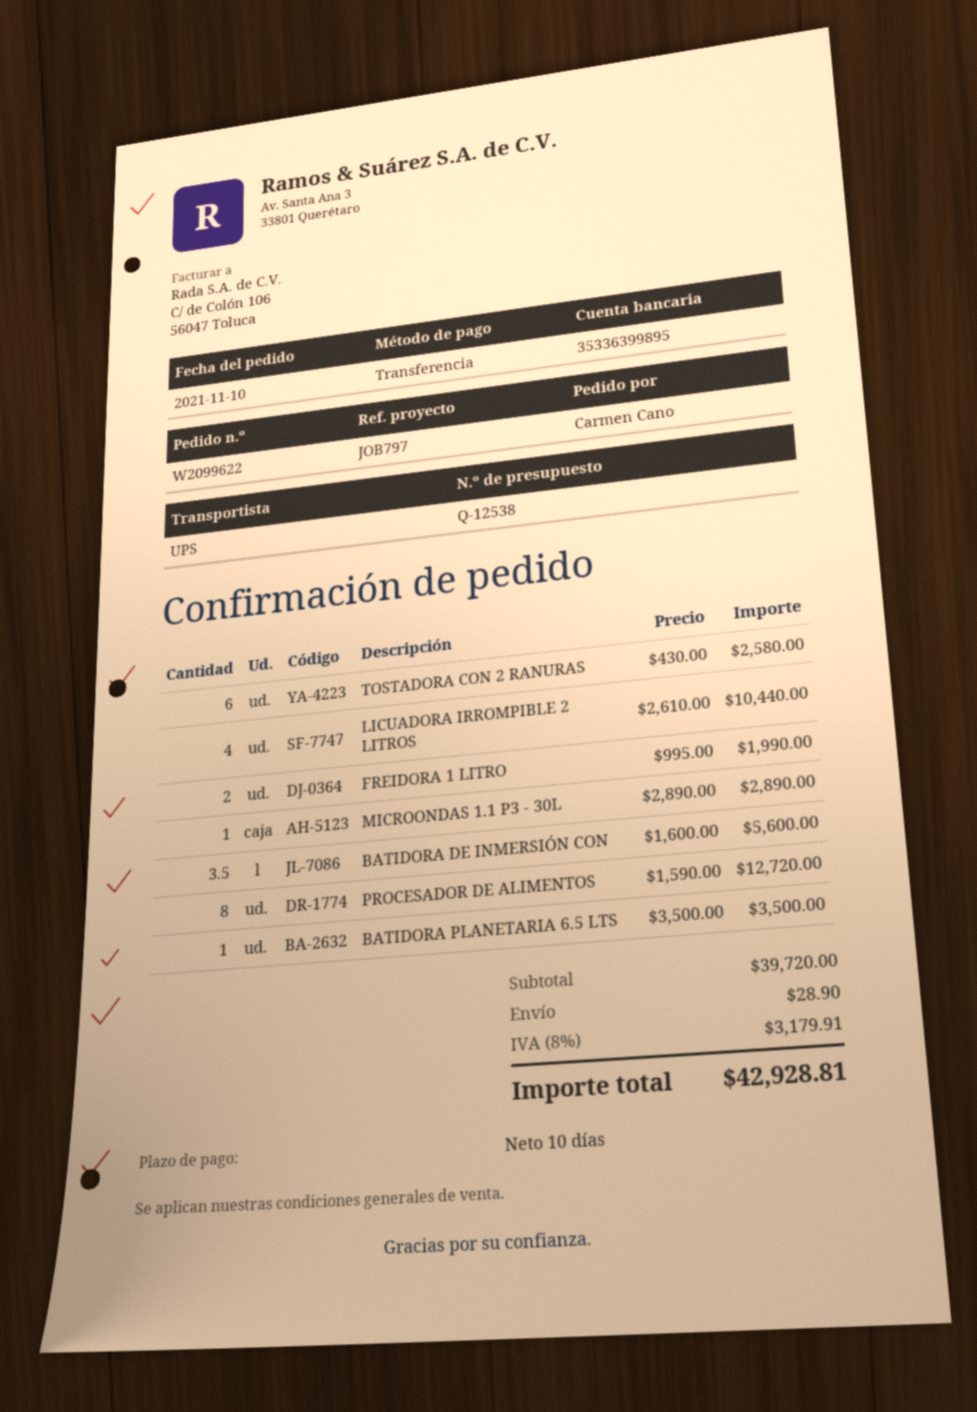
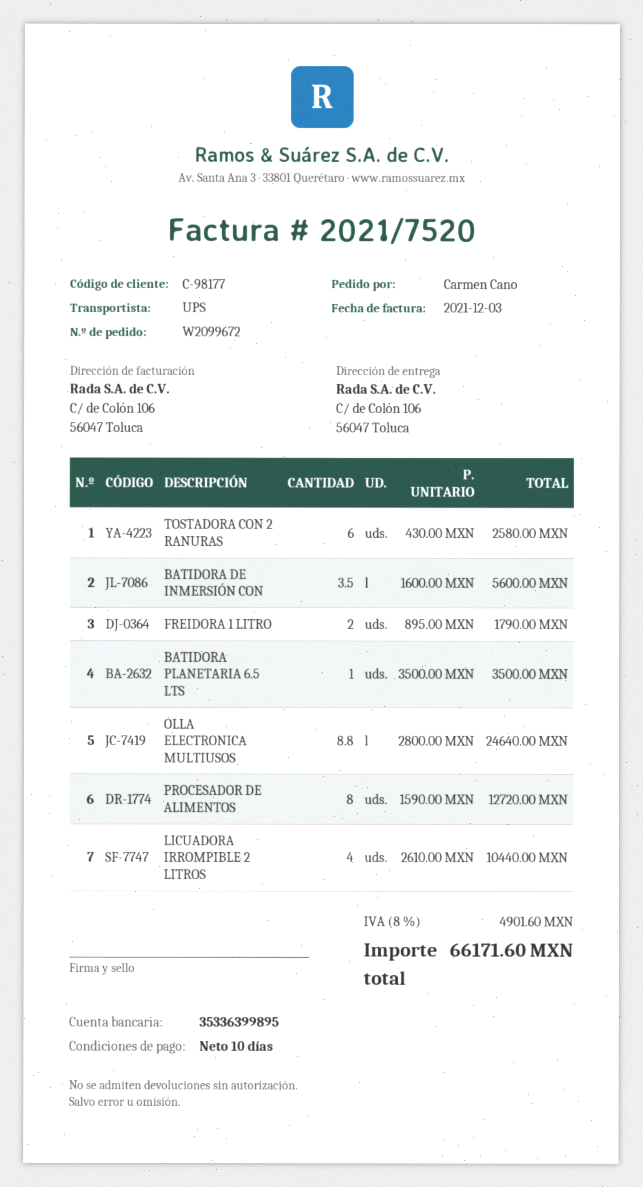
order number: W2099622 -> W2099672
FREIDORA 1 LITRO: 2 x 995.00 = 1990.00 -> 2 x 895.00 = 1790.00
MICROONDAS 1.1 P3 - 30L: 1 x 2890.00 = 2890.00 -> none
OLLA ELECTRONICA MULTIUSOS: none -> 8.8 x 2800.00 = 24640.00
shipping: 28.90 -> none
tax: 8% = 3179.91 -> 8% = 4901.60
total: 42928.81 -> 66171.60

